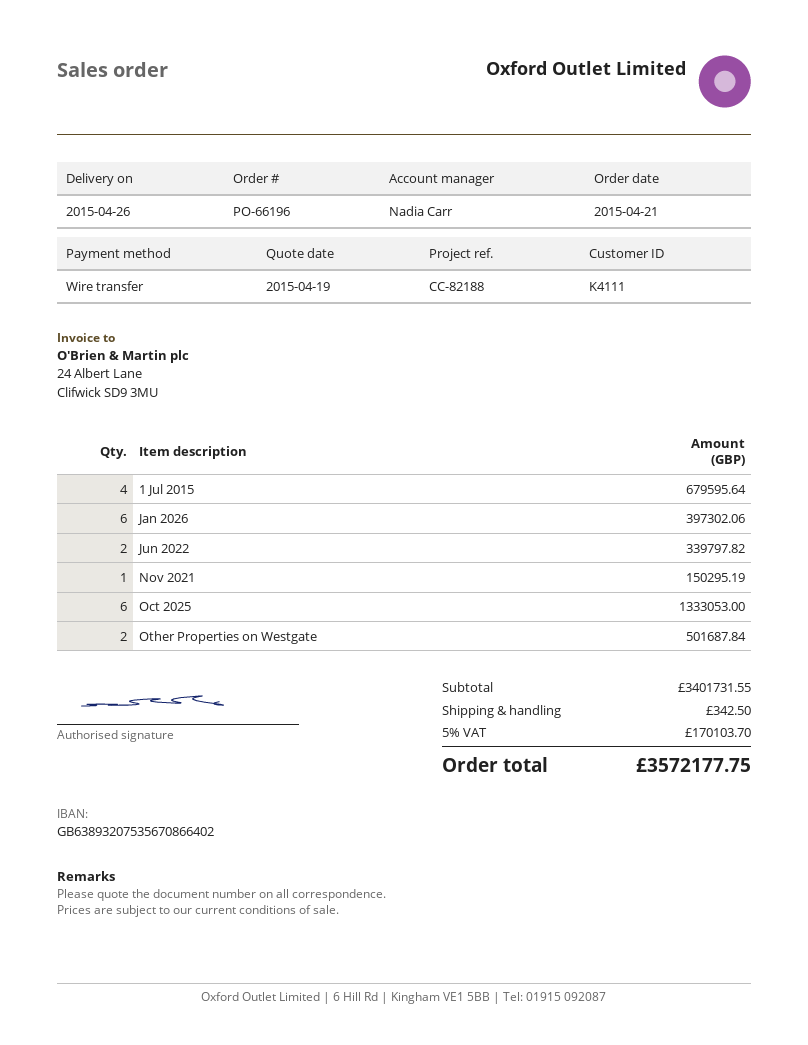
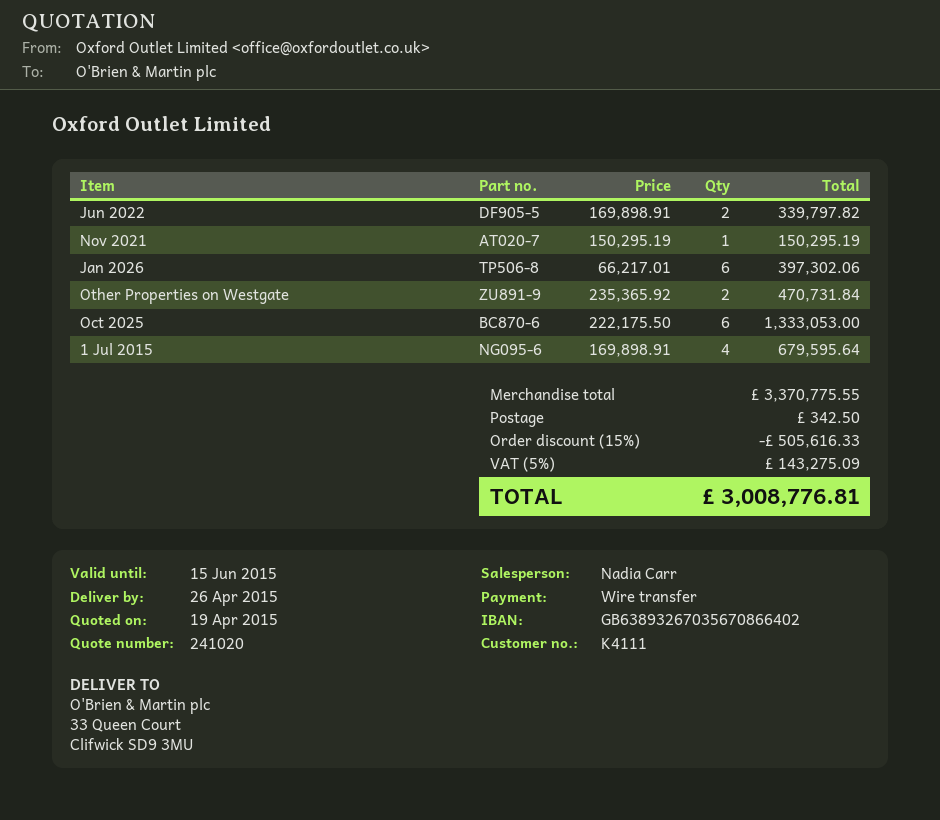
bank account: GB63893207535670866402 -> GB63893267035670866402
Other Properties on Westgate: 2 for 501687.84 -> 2 for 470731.84
subtotal: 3401731.55 -> 3370775.55
discount: none -> 15% = 505616.33
tax: 5% = 170103.70 -> 5% = 143275.09
total: 3572177.75 -> 3008776.81

